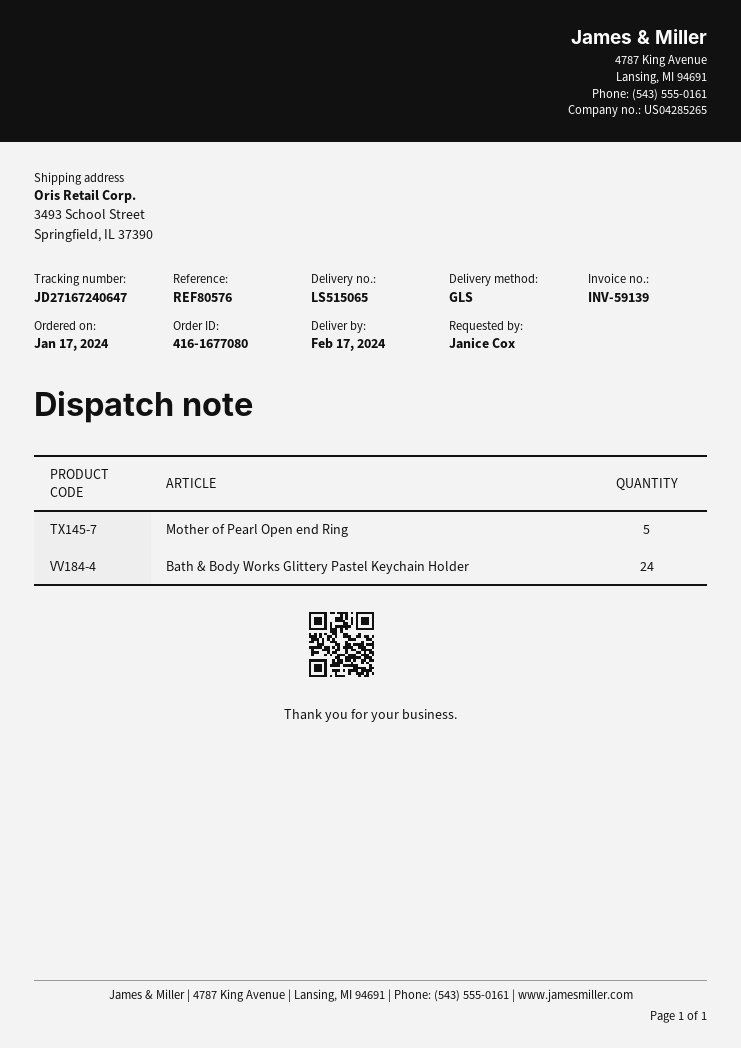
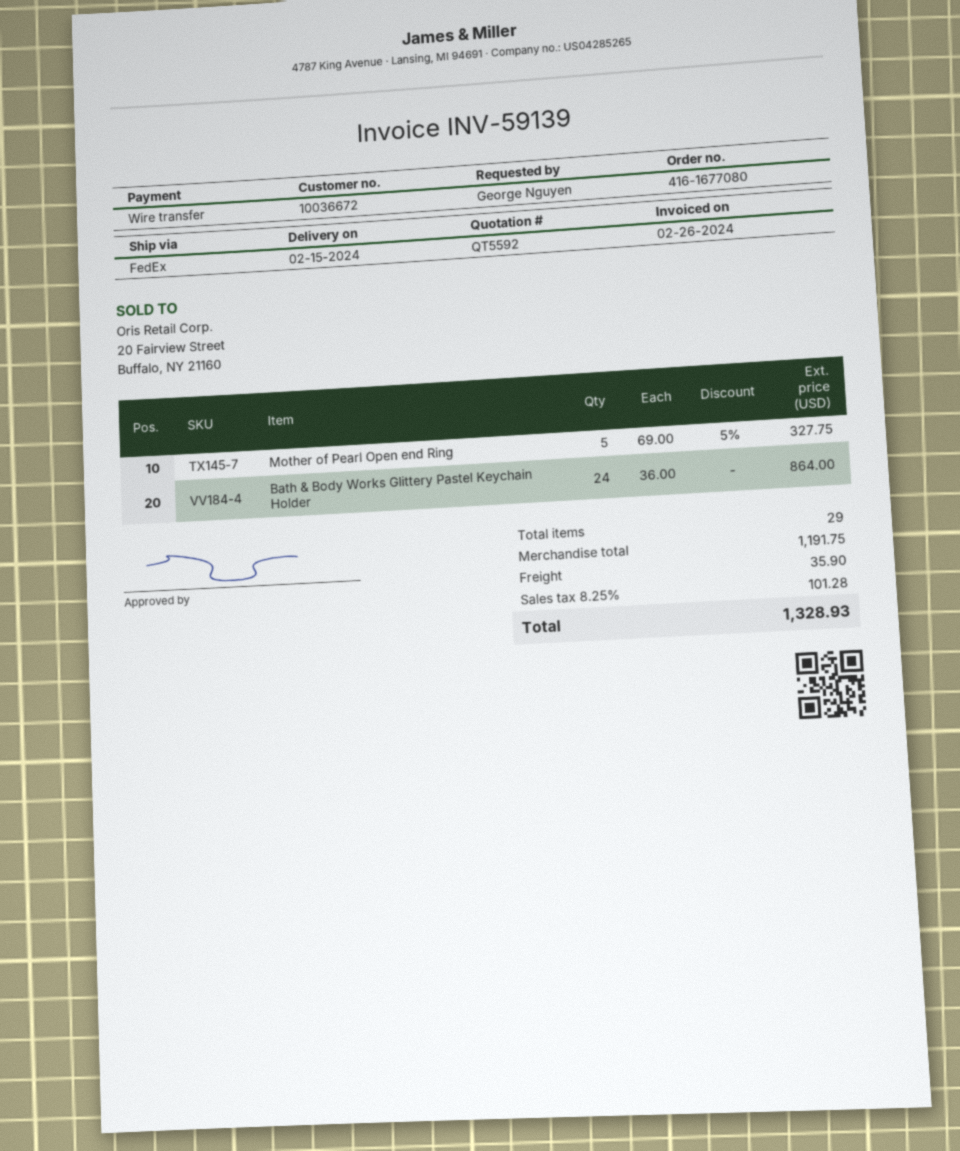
delivery date: 2024-02-17 -> 2024-02-15
ordered by: Janice Cox -> George Nguyen
shipping method: GLS -> FedEx

